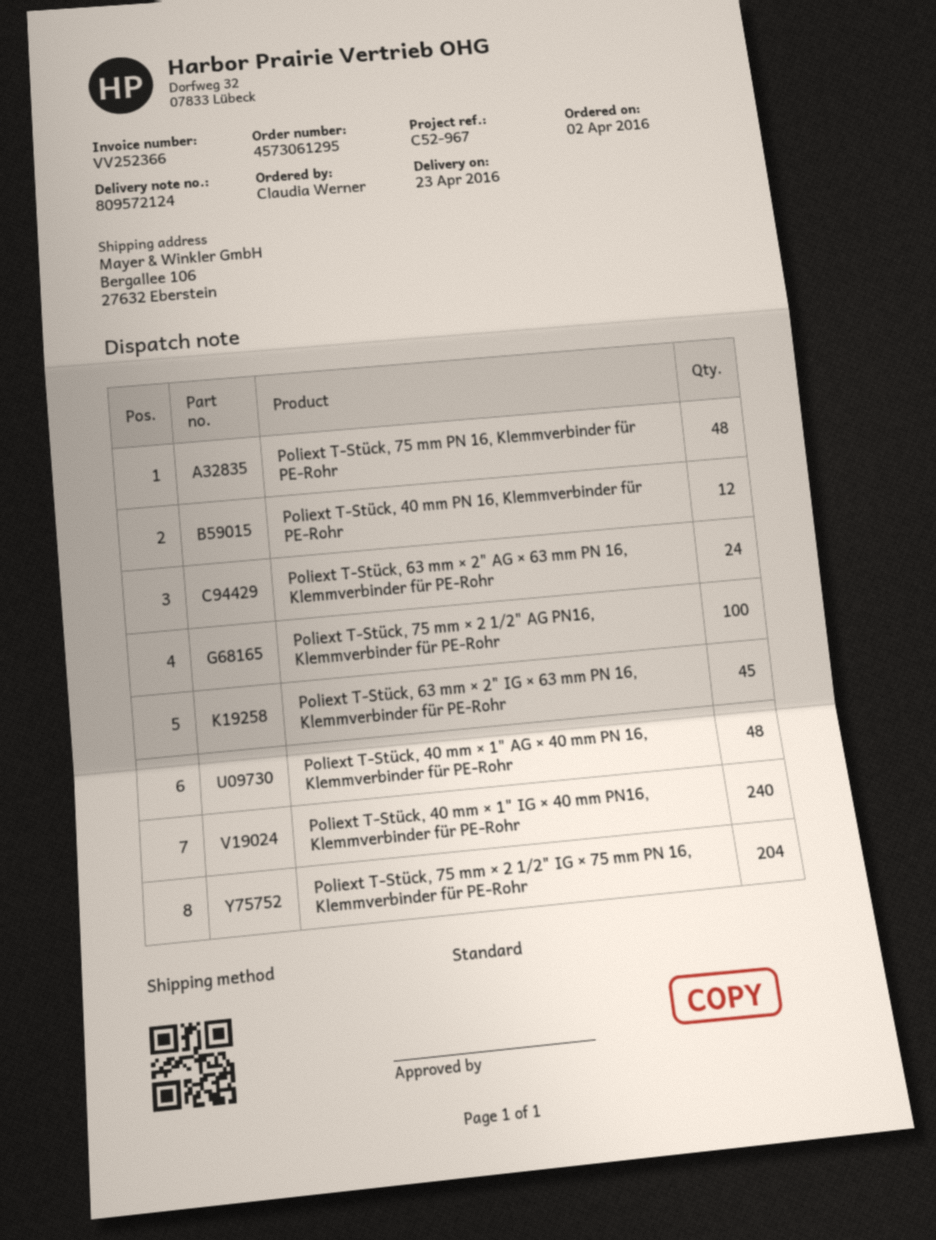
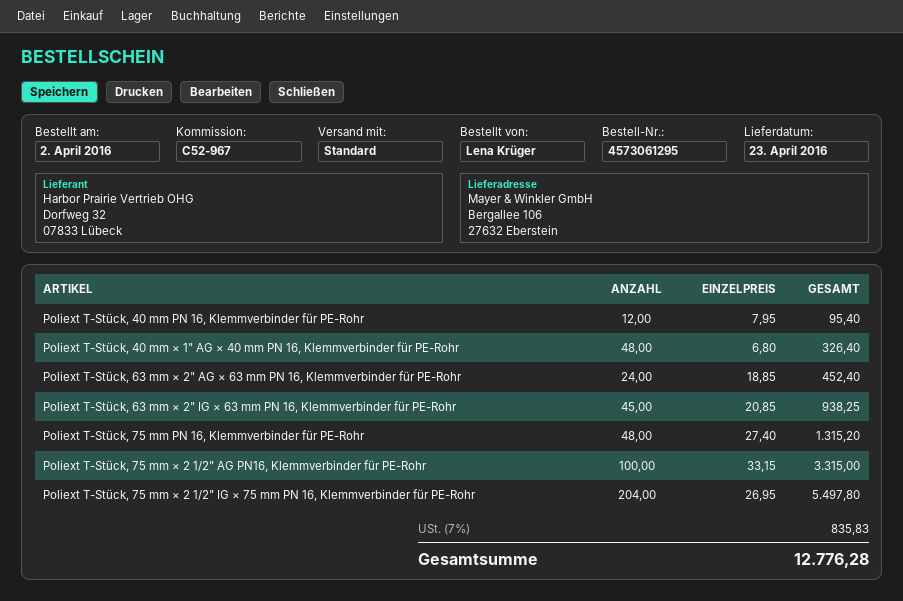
ordered by: Claudia Werner -> Lena Krüger
Poliext T-Stück, 40 mm × 1" IG × 40 mm PN16, Klemmverbinder für PE-Rohr: 240 -> none

